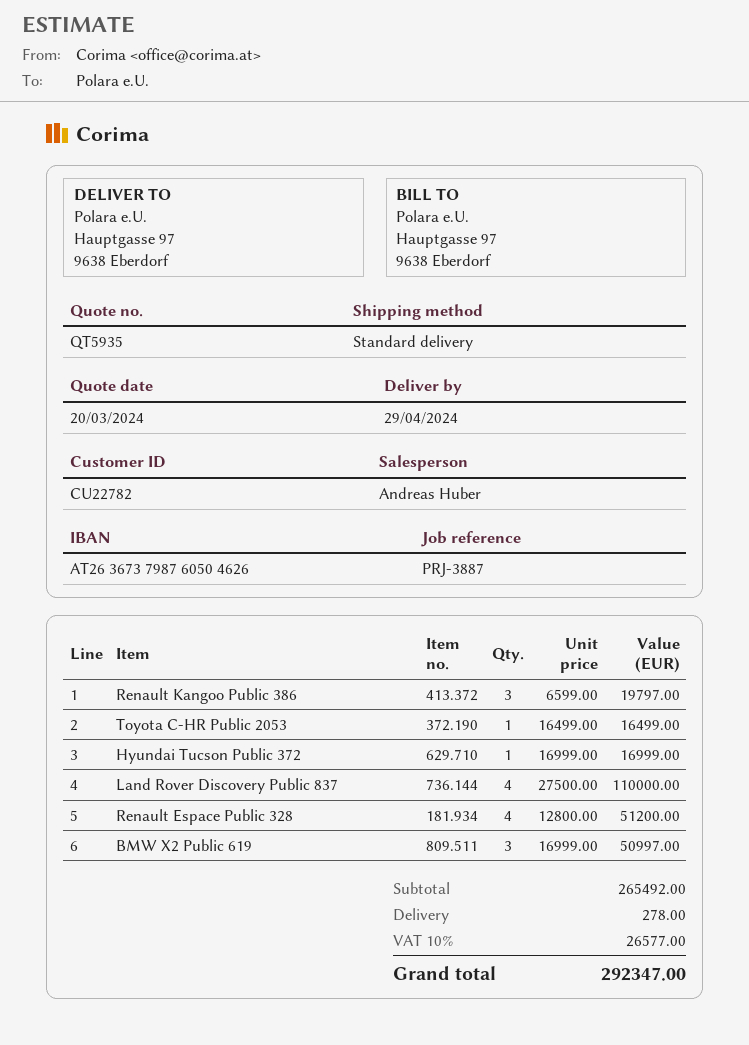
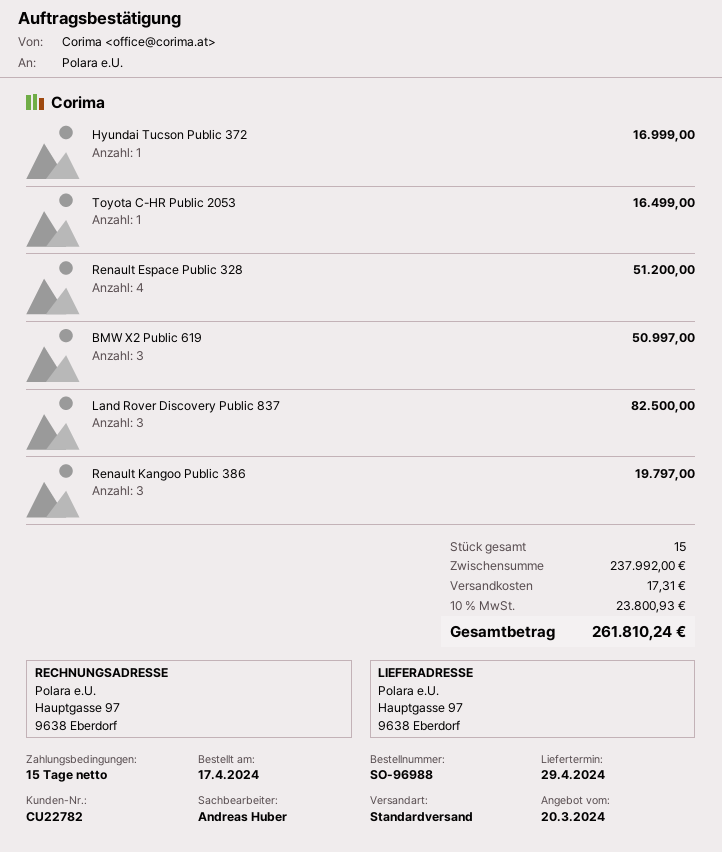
Land Rover Discovery Public 837: 4 for 110000.00 -> 3 for 82500.00
subtotal: 265492.00 -> 237992.00
shipping: 278.00 -> 17.31
tax: 10% = 26577.00 -> 10% = 23800.93
total: 292347.00 -> 261810.24

